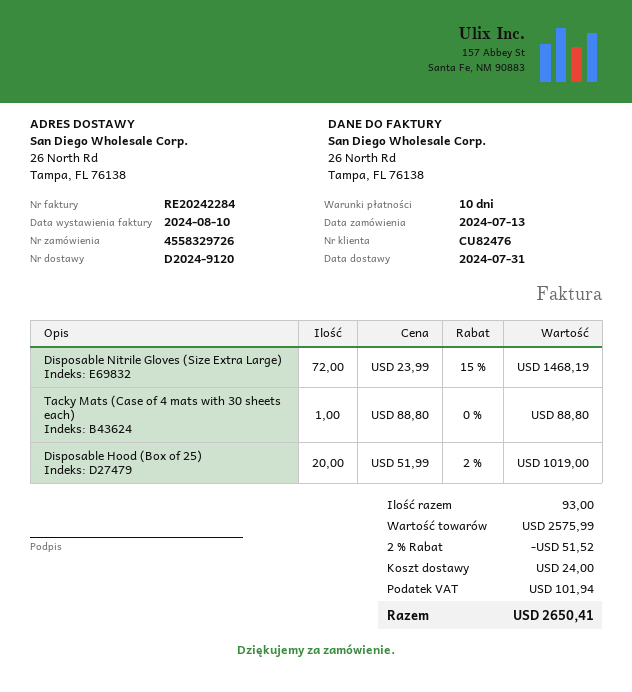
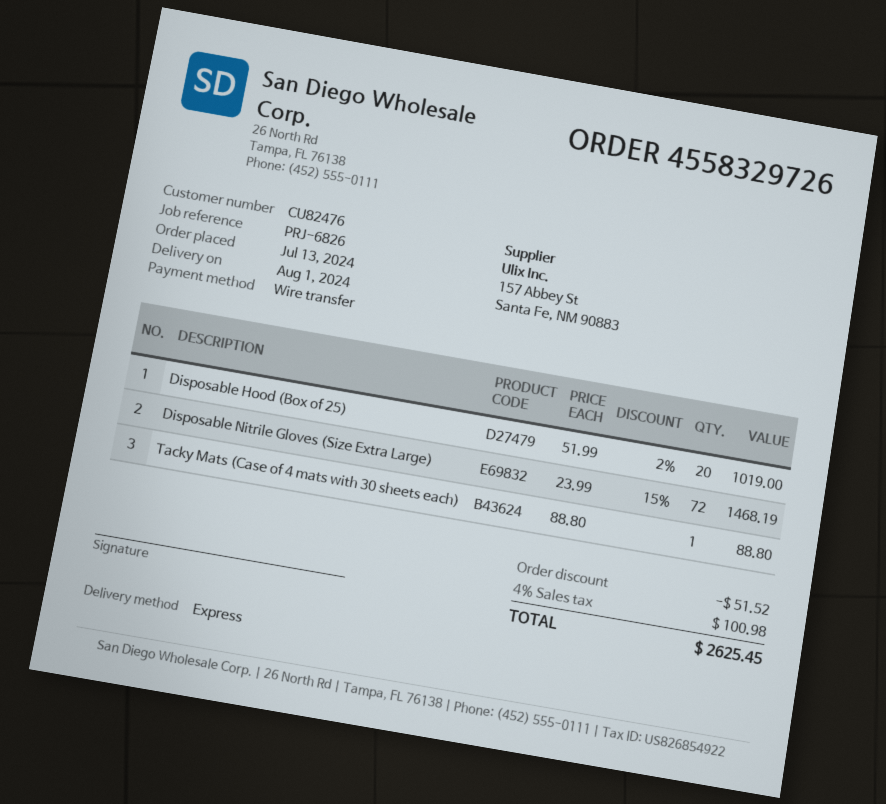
delivery date: 2024-07-31 -> 2024-08-01
shipping: 24.00 -> none
tax: 101.94 -> 100.98
total: 2650.41 -> 2625.45

